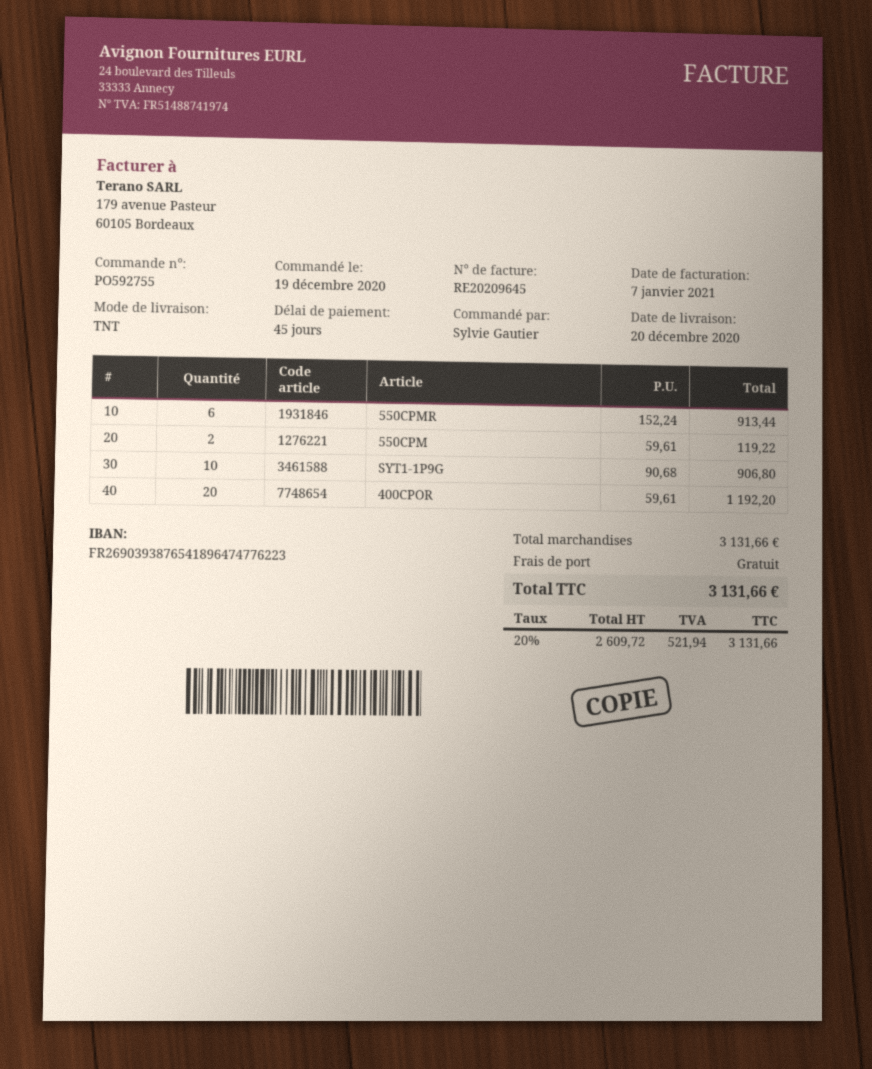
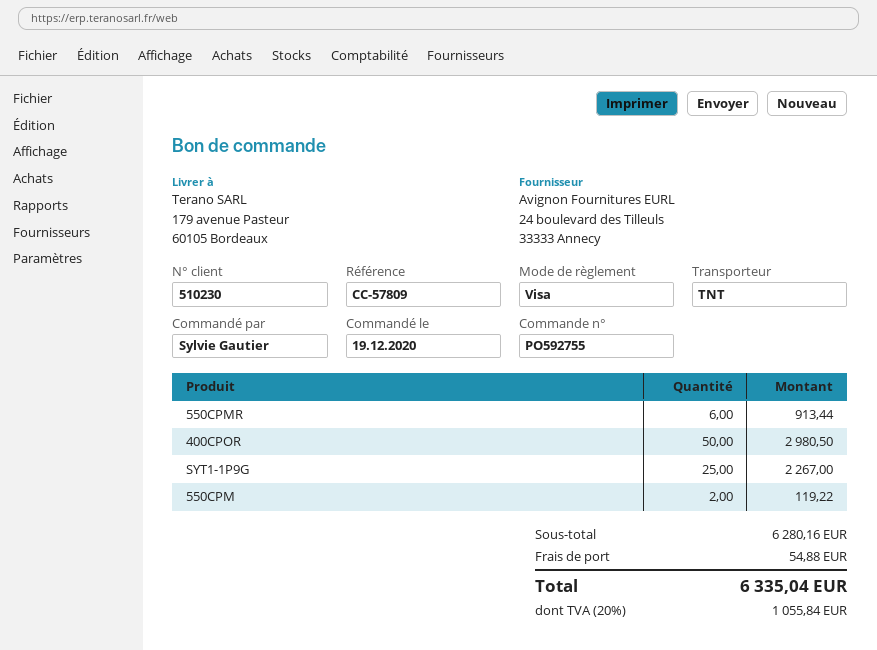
SYT1-1P9G: 10 for 906.80 -> 25 for 2267.00
400CPOR: 20 for 1192.20 -> 50 for 2980.50
subtotal: 3131.66 -> 6280.16
shipping: 0.00 -> 54.88
tax: 20% = 521.94 -> 20% = 1055.84
total: 3131.66 -> 6335.04

